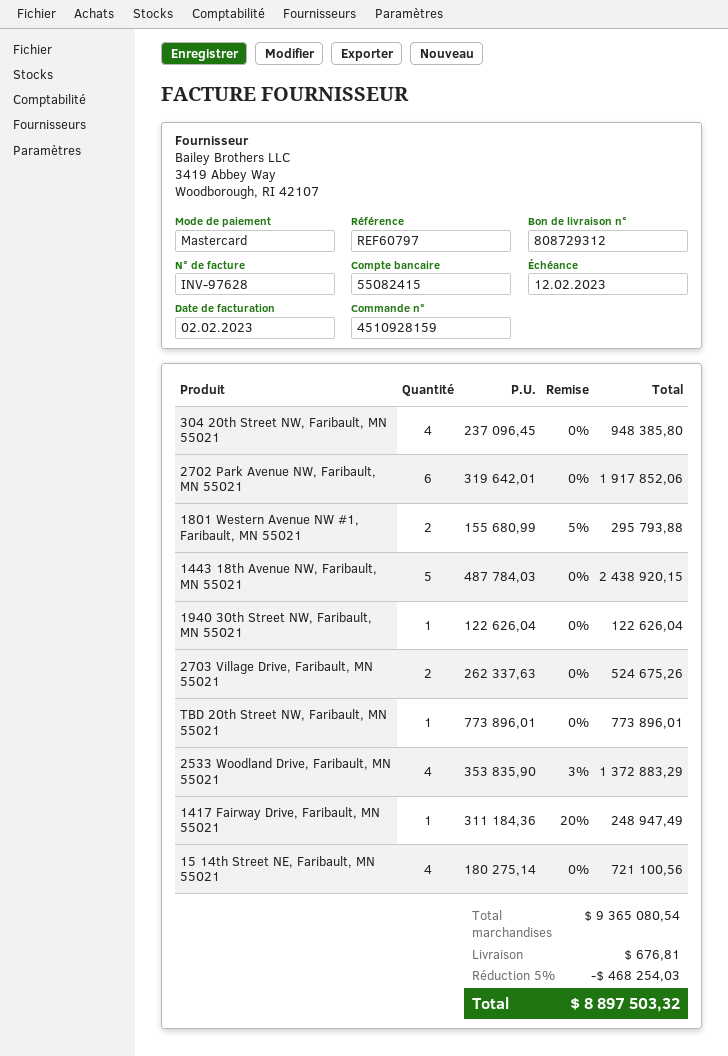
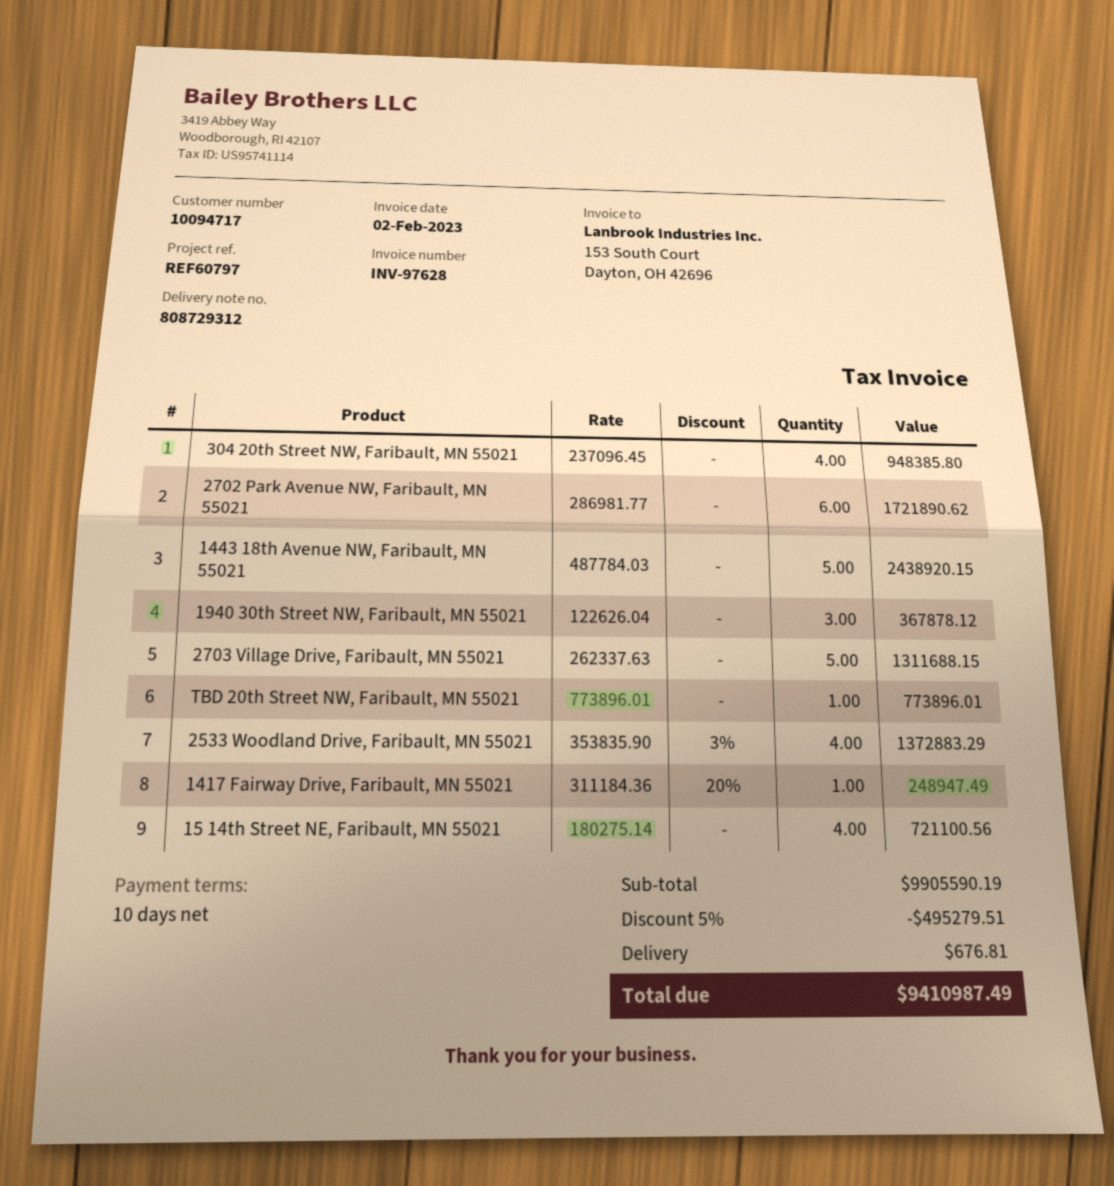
2702 Park Avenue NW, Faribault, MN 55021: 6 x 319642.01 = 1917852.06 -> 6 x 286981.77 = 1721890.62
1801 Western Avenue NW #1, Faribault, MN 55021: 2 x 155680.99 - 5% = 295793.88 -> none
1940 30th Street NW, Faribault, MN 55021: 1 x 122626.04 = 122626.04 -> 3 x 122626.04 = 367878.12
2703 Village Drive, Faribault, MN 55021: 2 x 262337.63 = 524675.26 -> 5 x 262337.63 = 1311688.15
subtotal: 9365080.54 -> 9905590.19
discount: 5% = 468254.03 -> 5% = 495279.51
total: 8897503.32 -> 9410987.49

